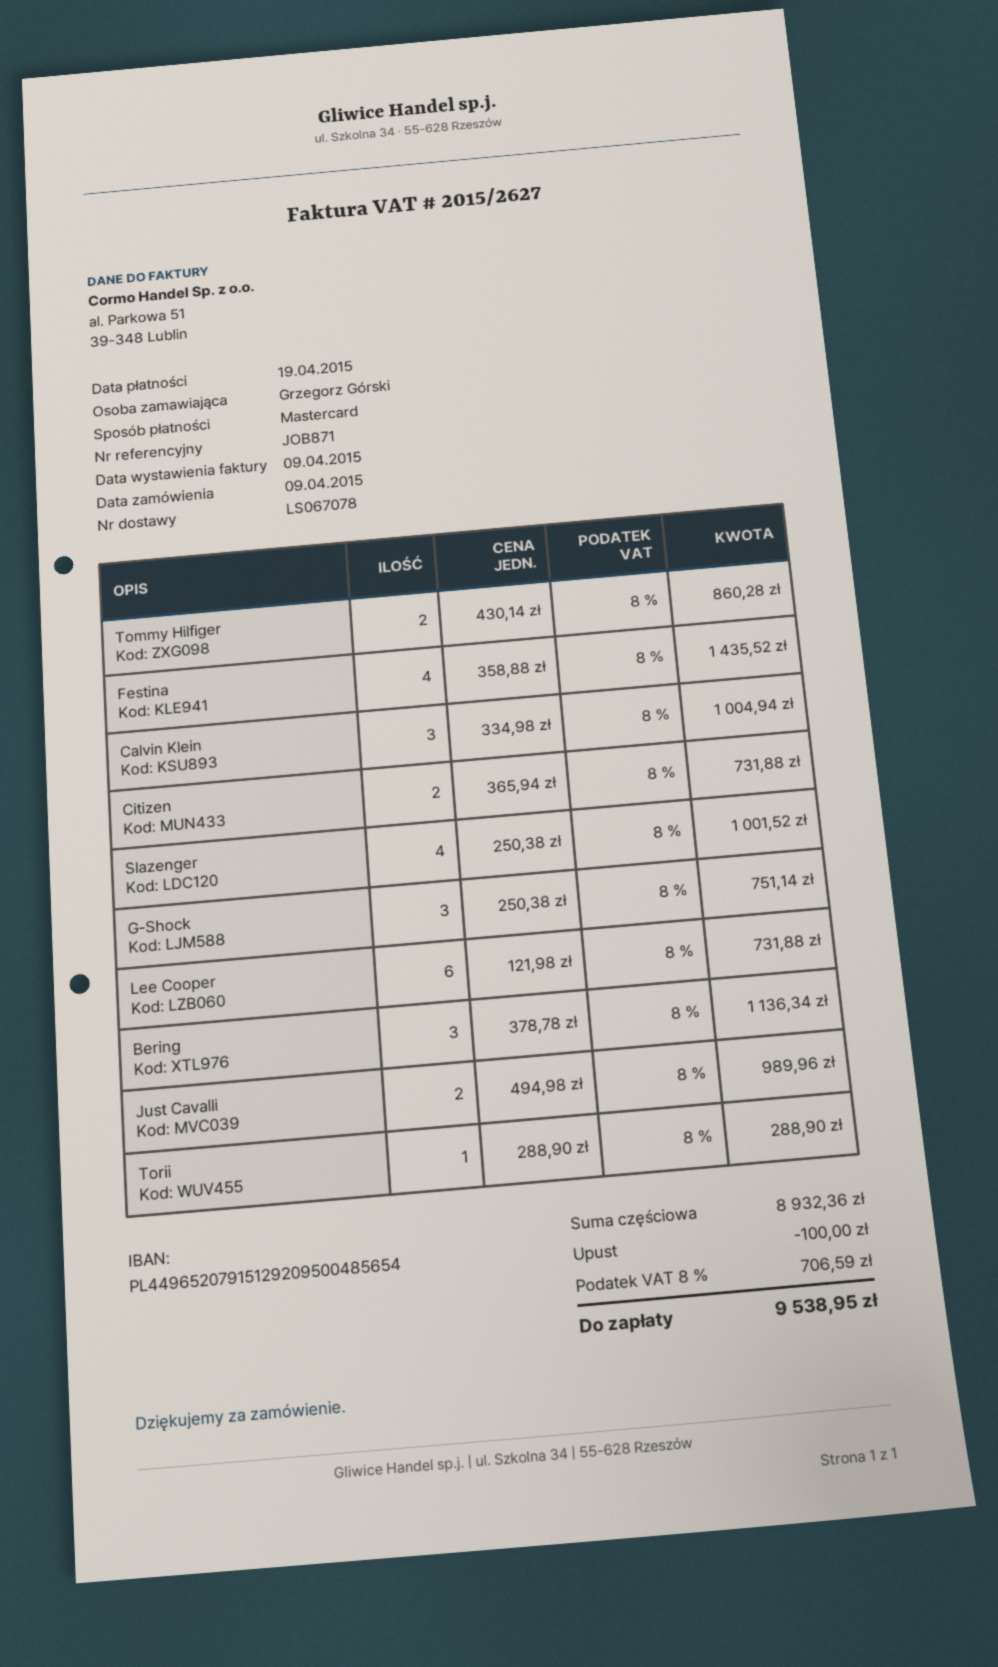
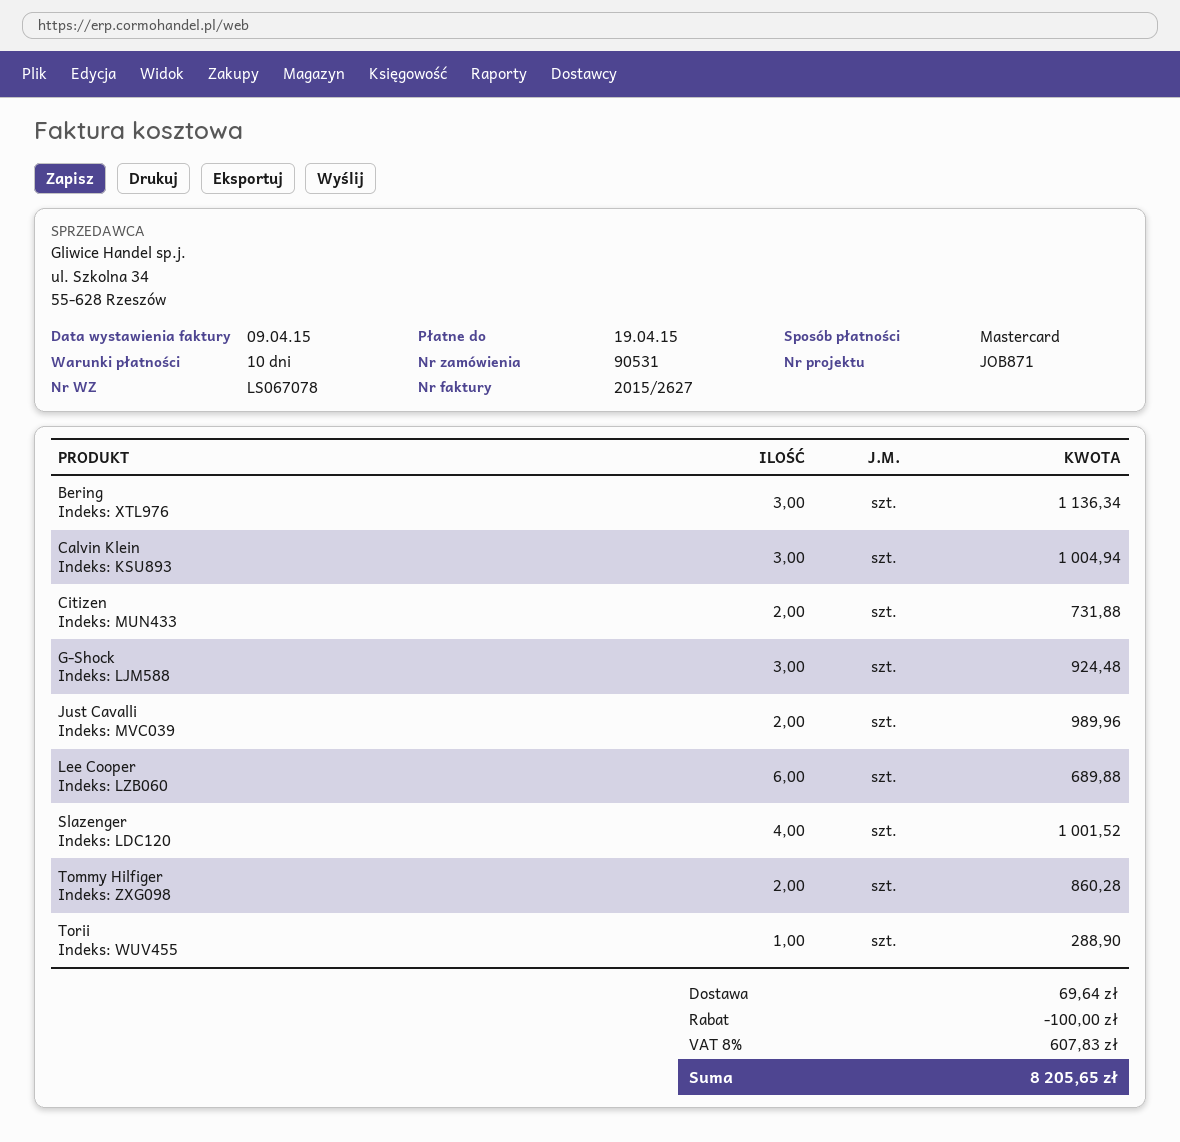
Festina: 4 for 1435.52 -> none
G-Shock: 3 for 751.14 -> 3 for 924.48
Lee Cooper: 6 for 731.88 -> 6 for 689.88
shipping: none -> 69.64
tax: 8% = 706.59 -> 8% = 607.83
total: 9538.95 -> 8205.65

